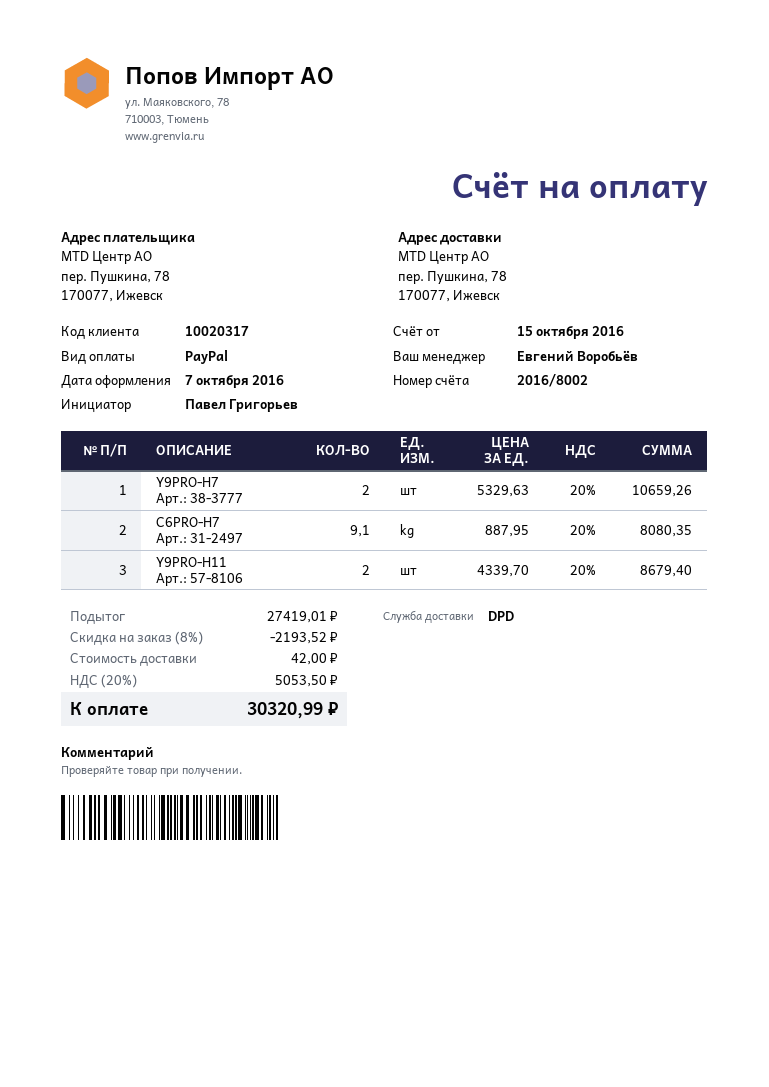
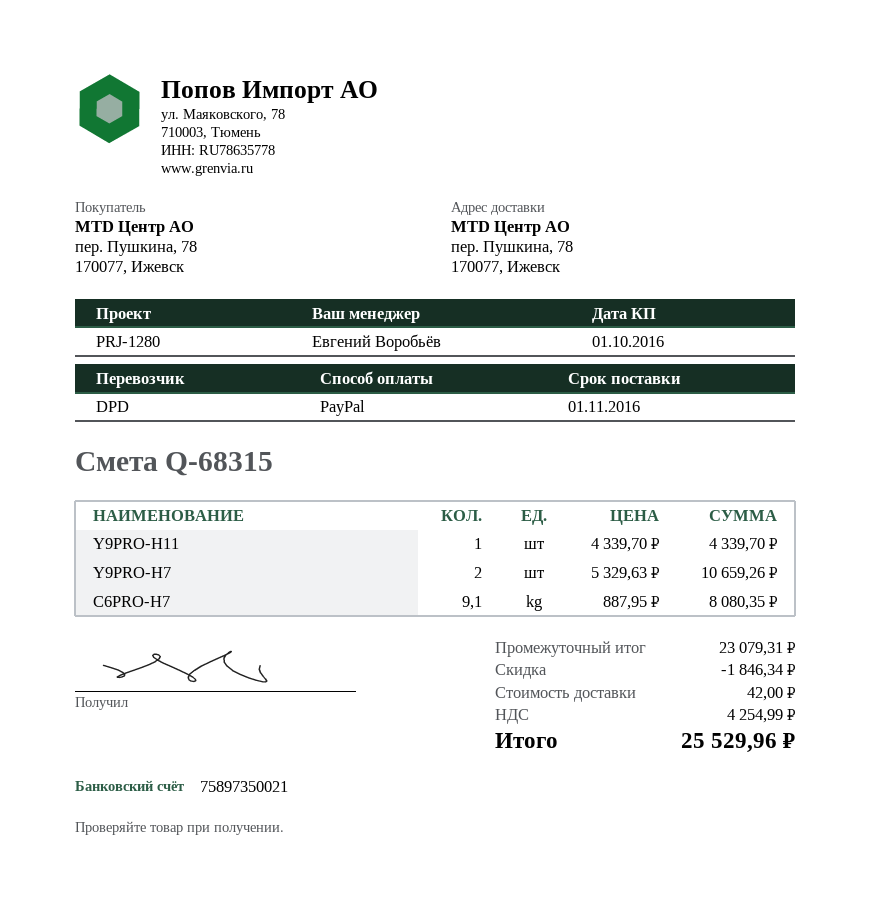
Y9PRO-H11: 2 x 4339.70 = 8679.40 -> 1 x 4339.70 = 4339.70
subtotal: 27419.01 -> 23079.31
discount: 2193.52 -> 1846.34
tax: 5053.50 -> 4254.99
total: 30320.99 -> 25529.96

